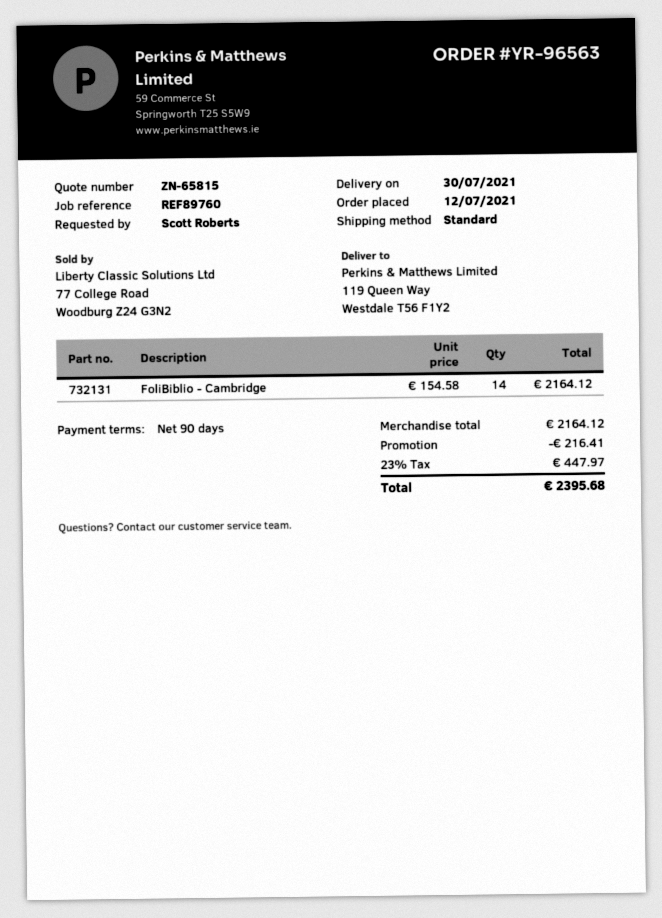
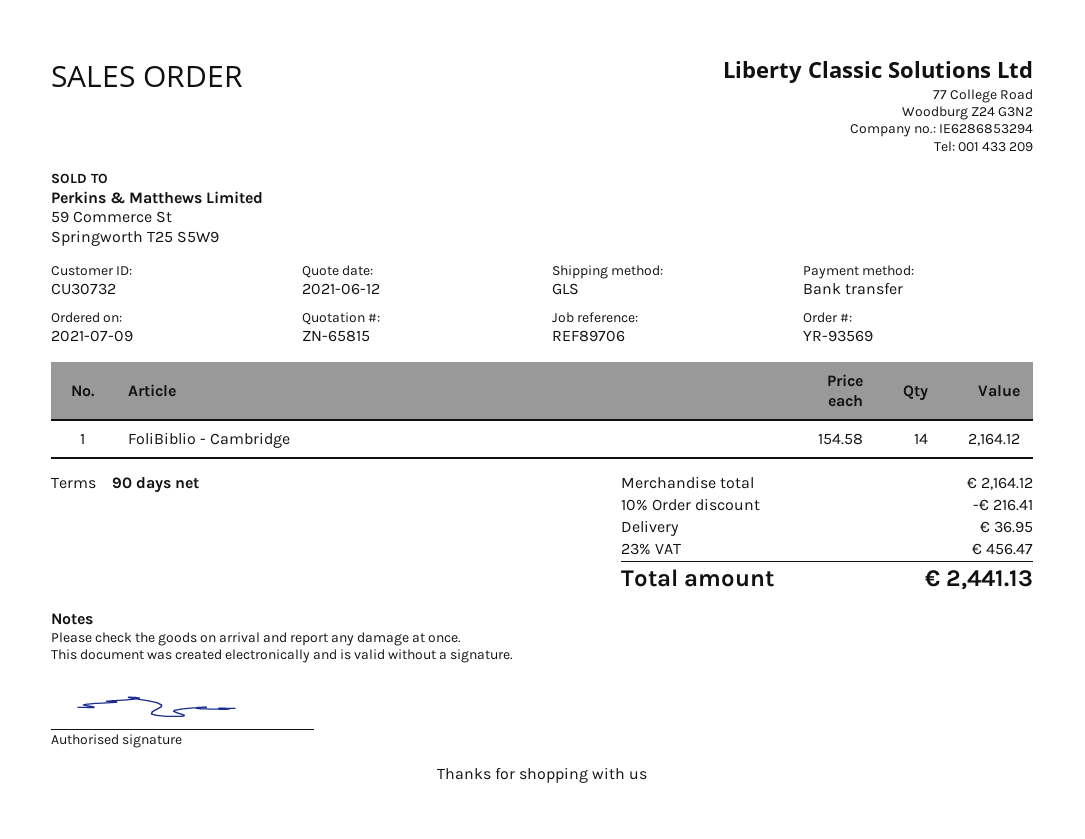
order number: YR-96563 -> YR-93569
order date: 2021-07-12 -> 2021-07-09
reference: REF89760 -> REF89706
shipping method: standard -> GLS
shipping: none -> 36.95
tax: 23% = 447.97 -> 23% = 456.47
total: 2395.68 -> 2441.13

